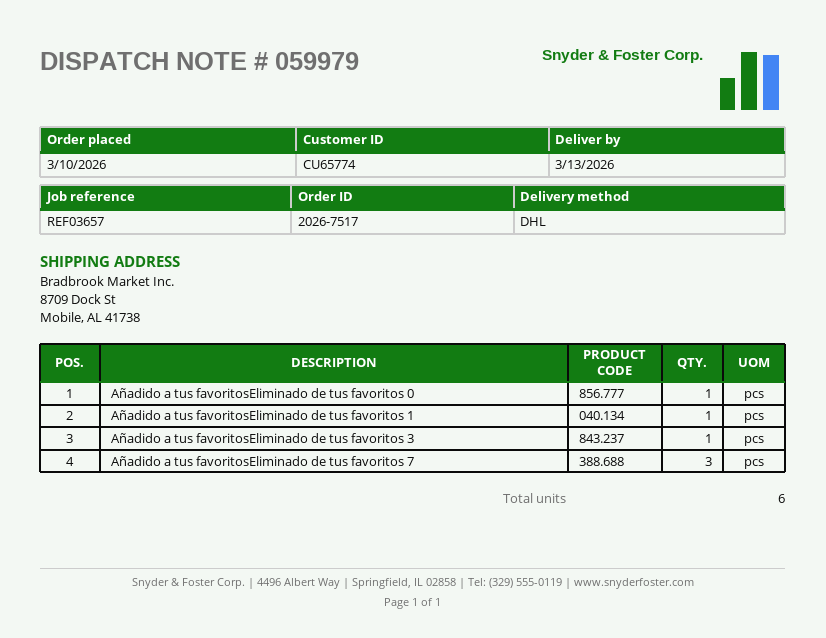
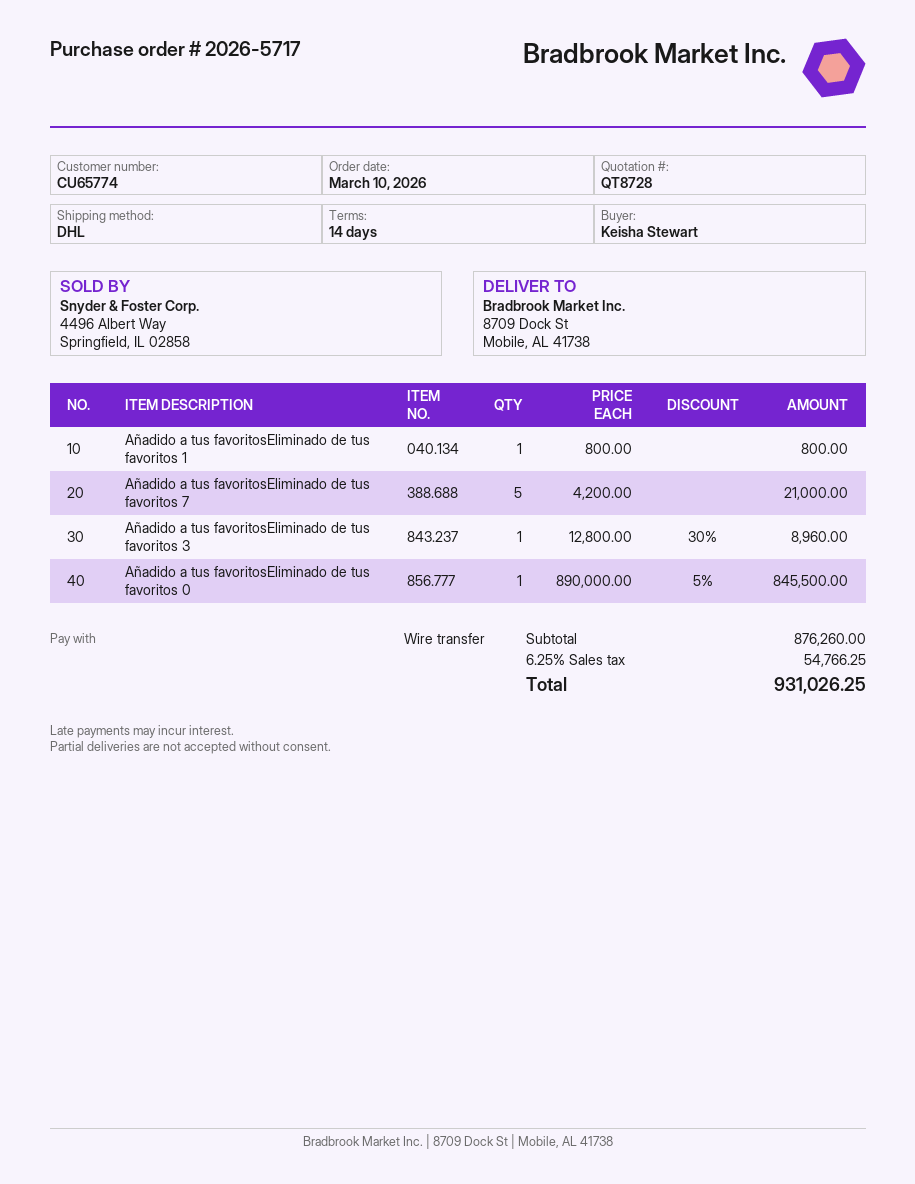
order number: 2026-7517 -> 2026-5717
Añadido a tus favoritosEliminado de tus favoritos 7: 3 -> 5

